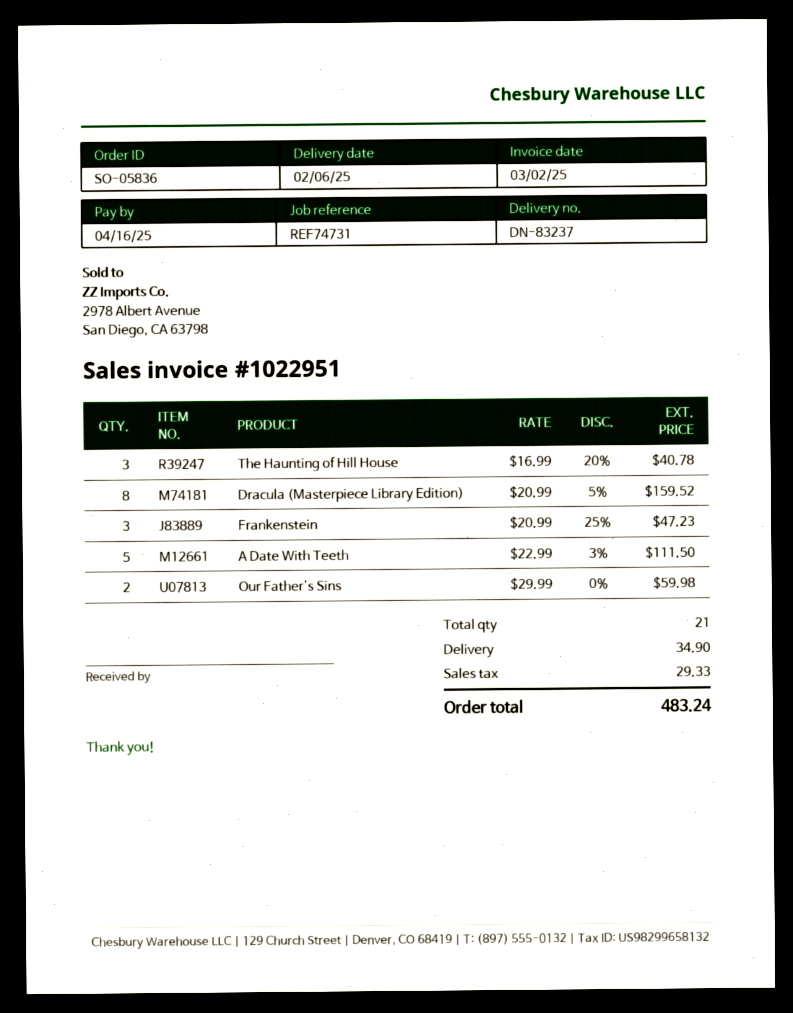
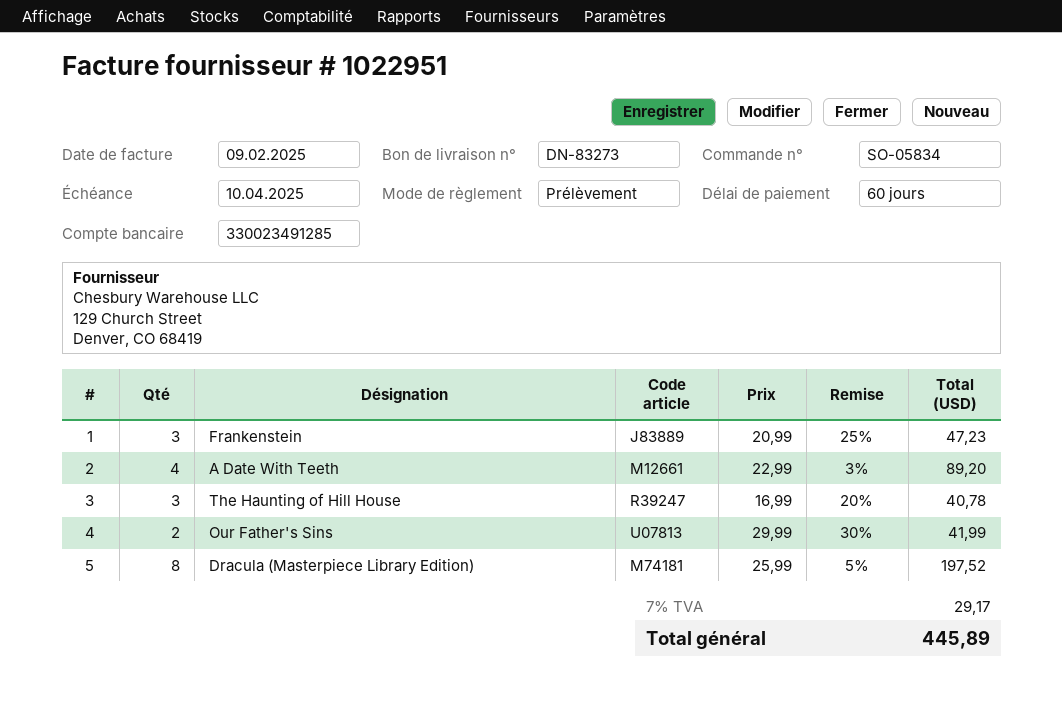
order number: SO-05836 -> SO-05834
delivery note number: DN-83237 -> DN-83273
invoice date: 2025-03-02 -> 2025-02-09
due date: 2025-04-16 -> 2025-04-10
Dracula (Masterpiece Library Edition): 8 x 20.99 - 5% = 159.52 -> 8 x 25.99 - 5% = 197.52
A Date With Teeth: 5 x 22.99 - 3% = 111.50 -> 4 x 22.99 - 3% = 89.20
Our Father's Sins: 2 x 29.99 = 59.98 -> 2 x 29.99 - 30% = 41.99
shipping: 34.90 -> none
tax: 29.33 -> 29.17
total: 483.24 -> 445.89

